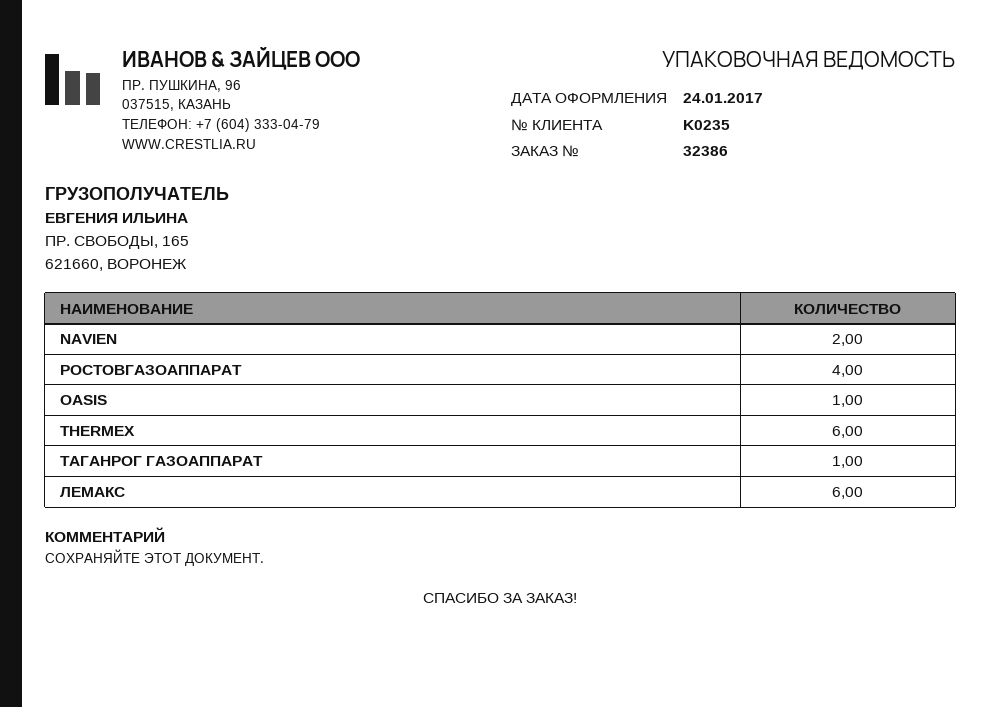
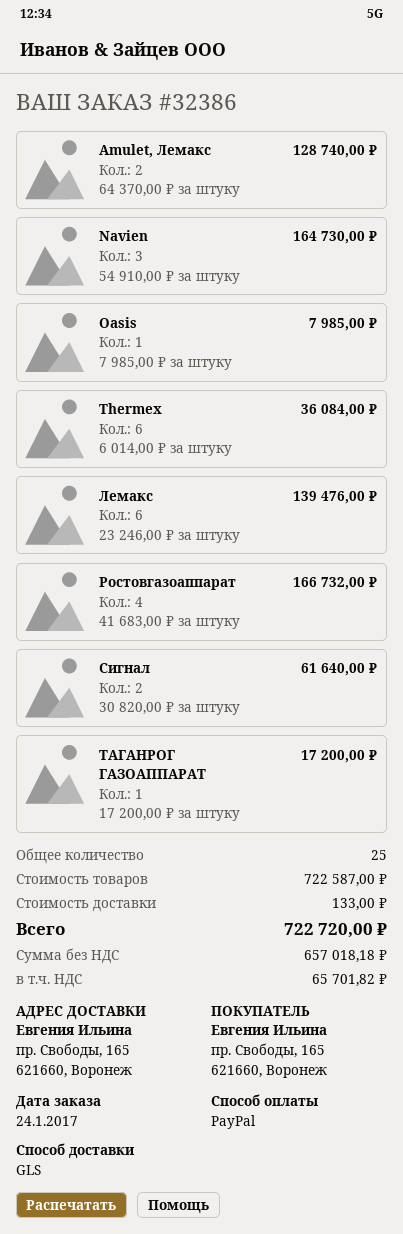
NAVIEN: 2 -> 3
Amulet, Лемакс: none -> 2
Сигнал: none -> 2

